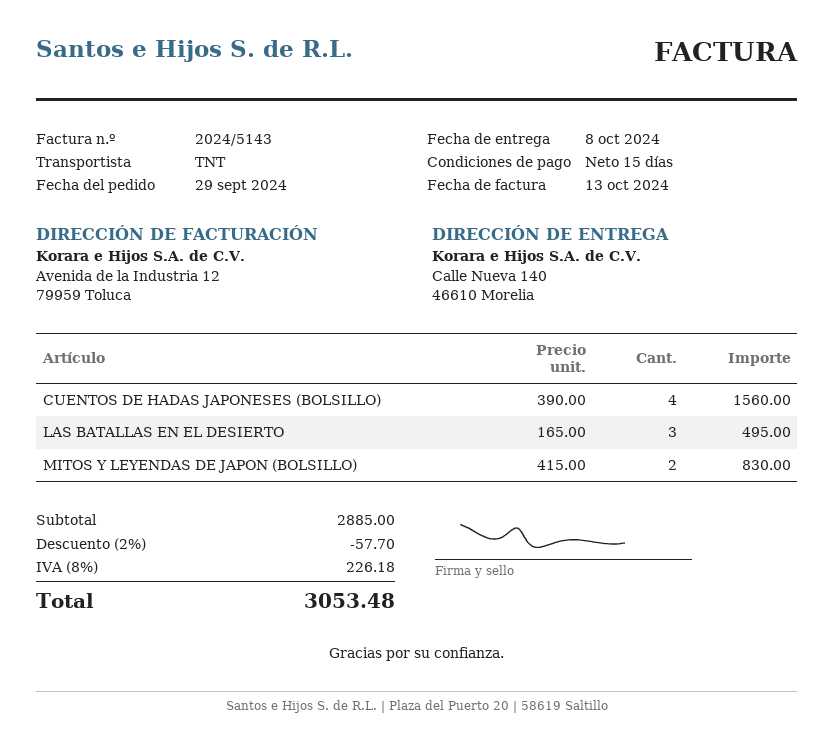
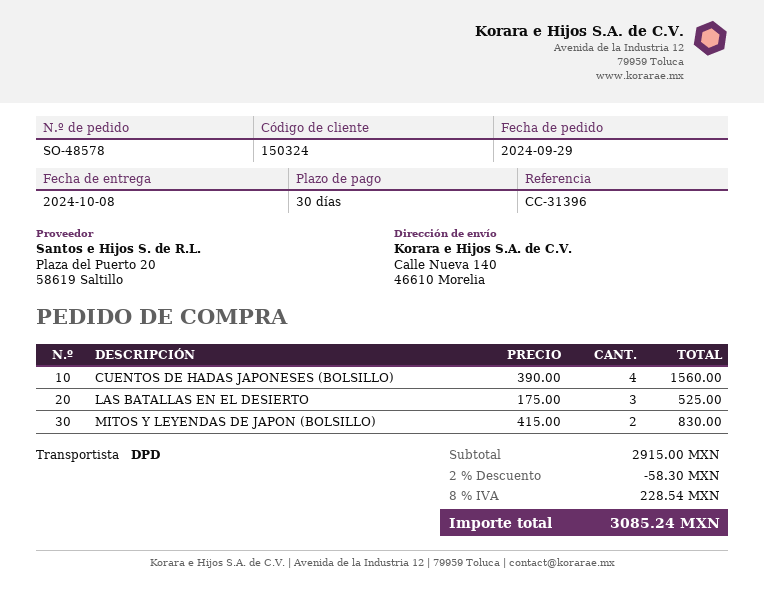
payment terms: 15 days -> 30 days
shipping method: TNT -> DPD
LAS BATALLAS EN EL DESIERTO: 3 x 165.00 = 495.00 -> 3 x 175.00 = 525.00
subtotal: 2885.00 -> 2915.00
discount: 2% = 57.70 -> 2% = 58.30
tax: 8% = 226.18 -> 8% = 228.54
total: 3053.48 -> 3085.24

